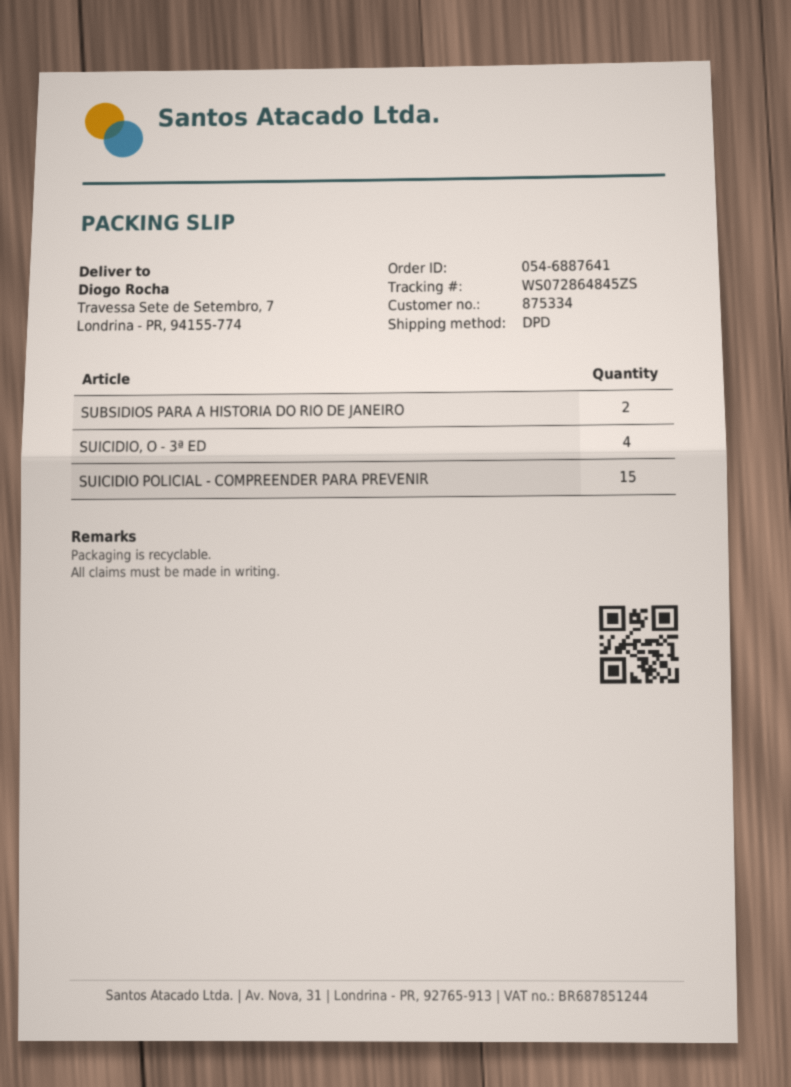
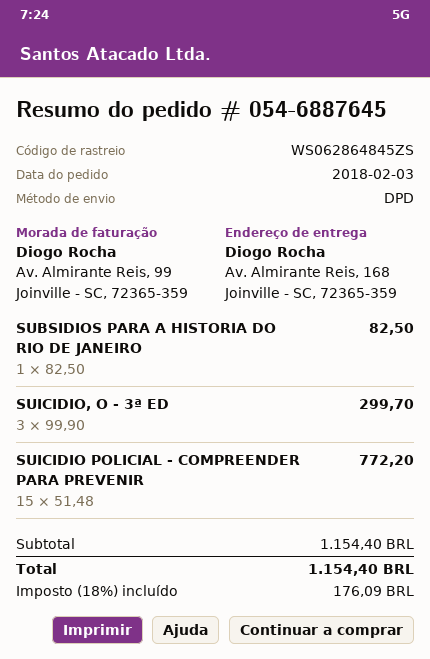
order number: 054-6887641 -> 054-6887645
tracking number: WS072864845ZS -> WS062864845ZS
ship to: Travessa Sete de Setembro, 7, Londrina - PR, 94155-774 -> Av. Almirante Reis, 168, Joinville - SC, 72365-359
SUBSIDIOS PARA A HISTORIA DO RIO DE JANEIRO: 2 -> 1
SUICIDIO, O - 3ª ED: 4 -> 3

